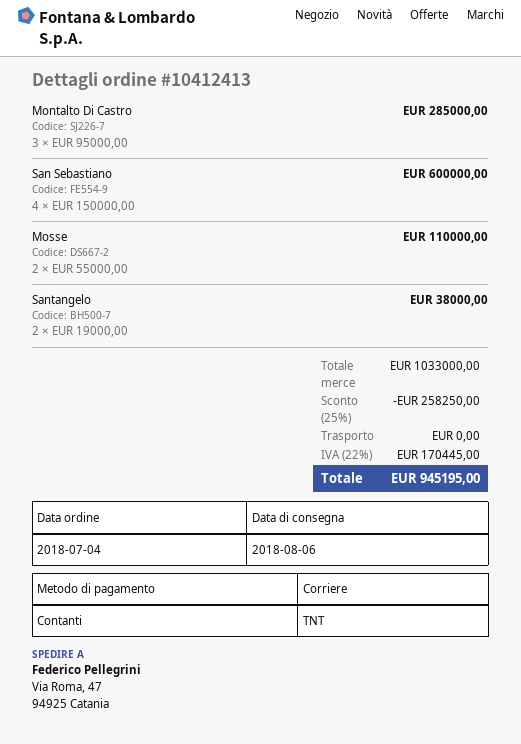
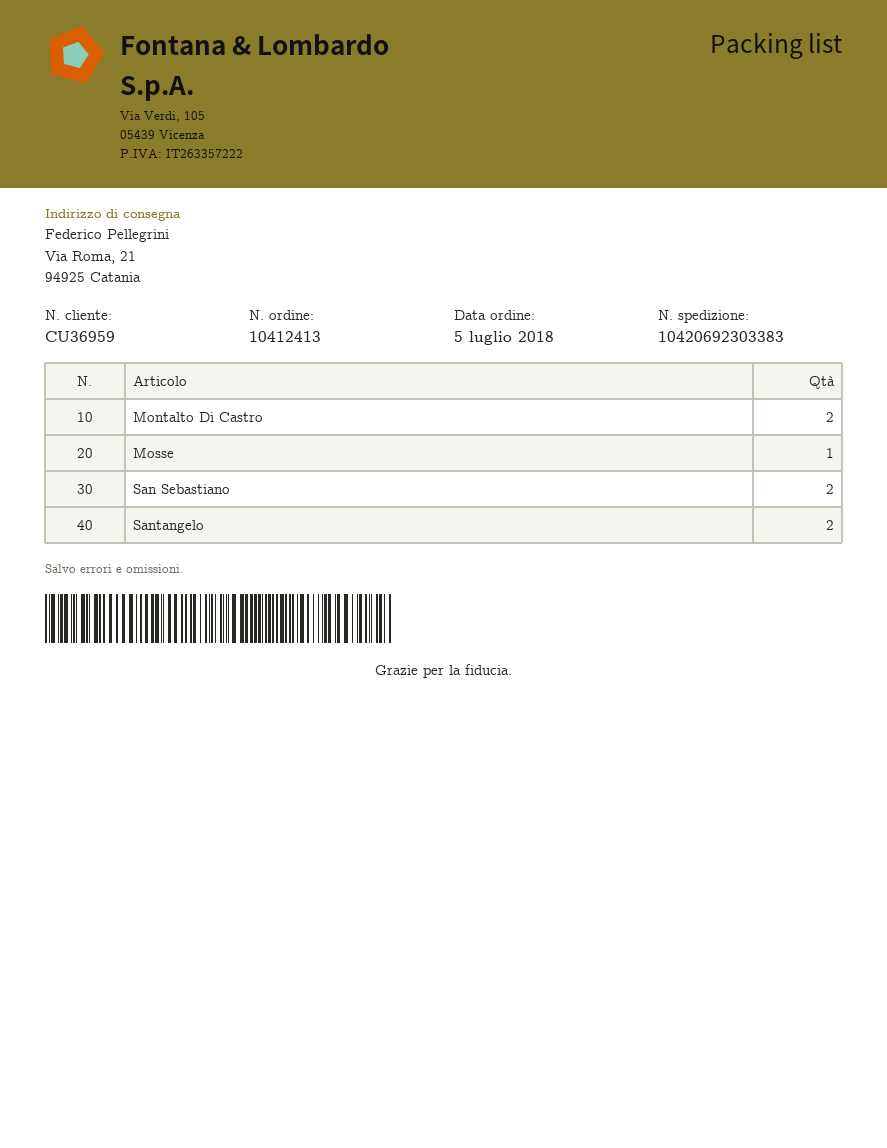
order date: 2018-07-04 -> 2018-07-05
ship to: Via Roma, 47, 94925 Catania -> Via Roma, 21, 94925 Catania
Montalto Di Castro: 3 -> 2
San Sebastiano: 4 -> 2
Mosse: 2 -> 1

